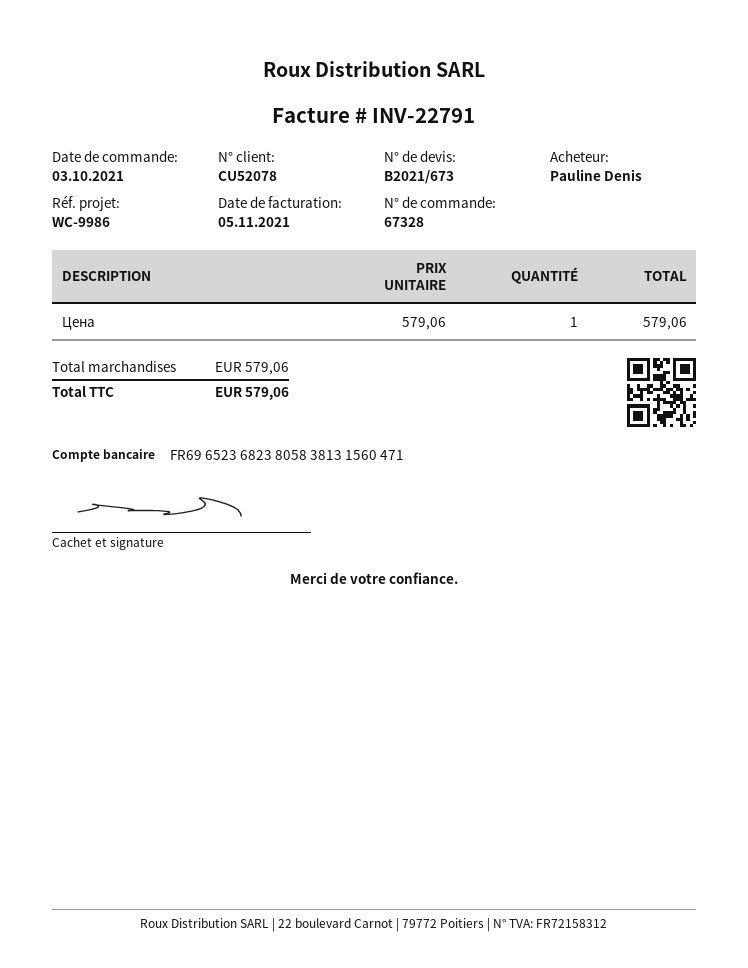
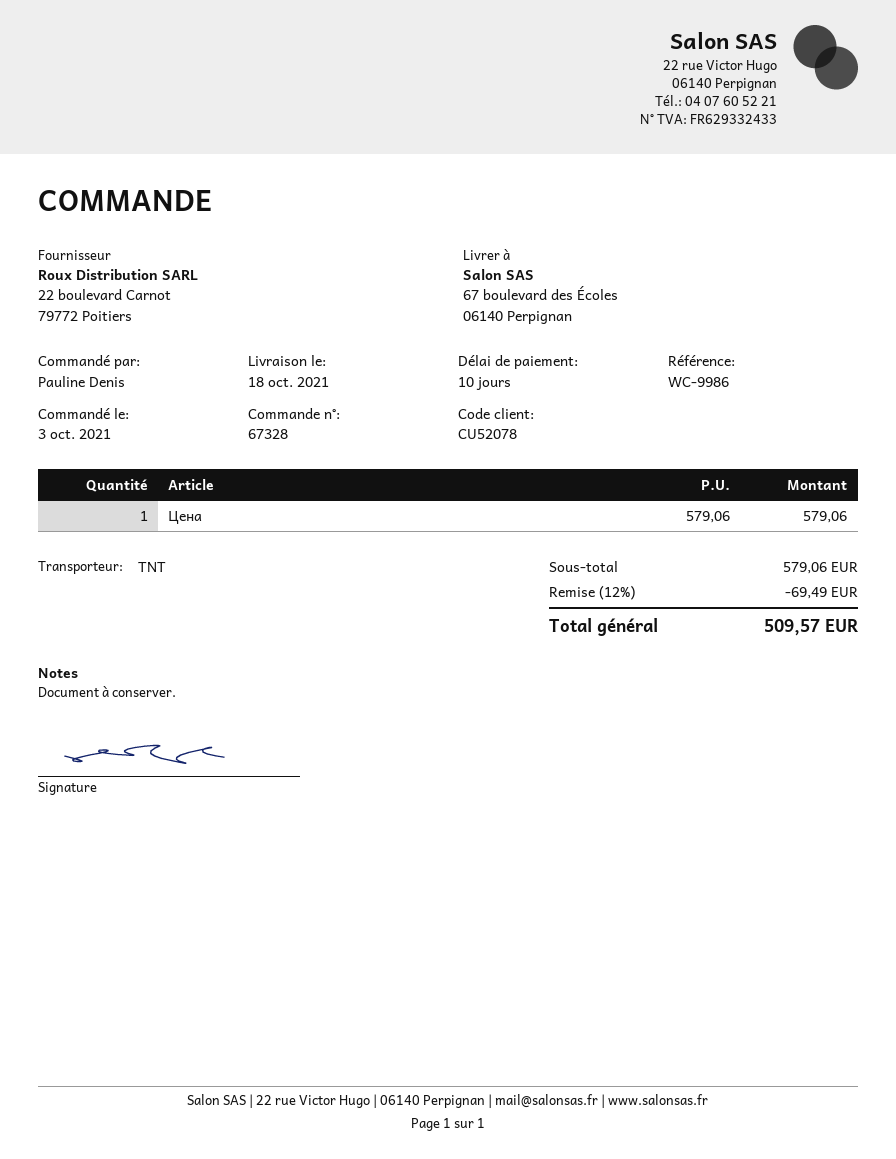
discount: none -> 12% = 69.49
total: 579.06 -> 509.57

